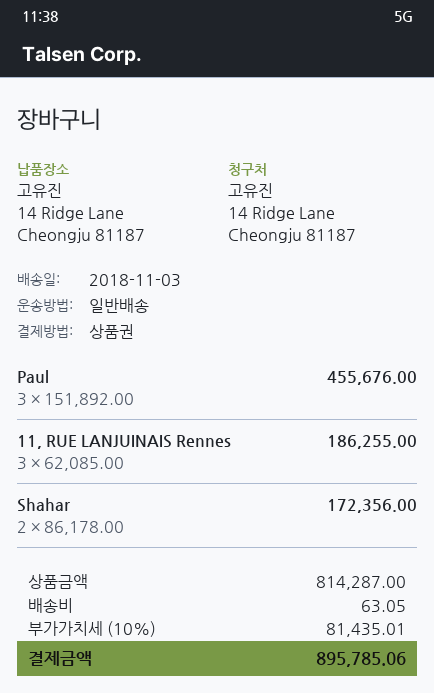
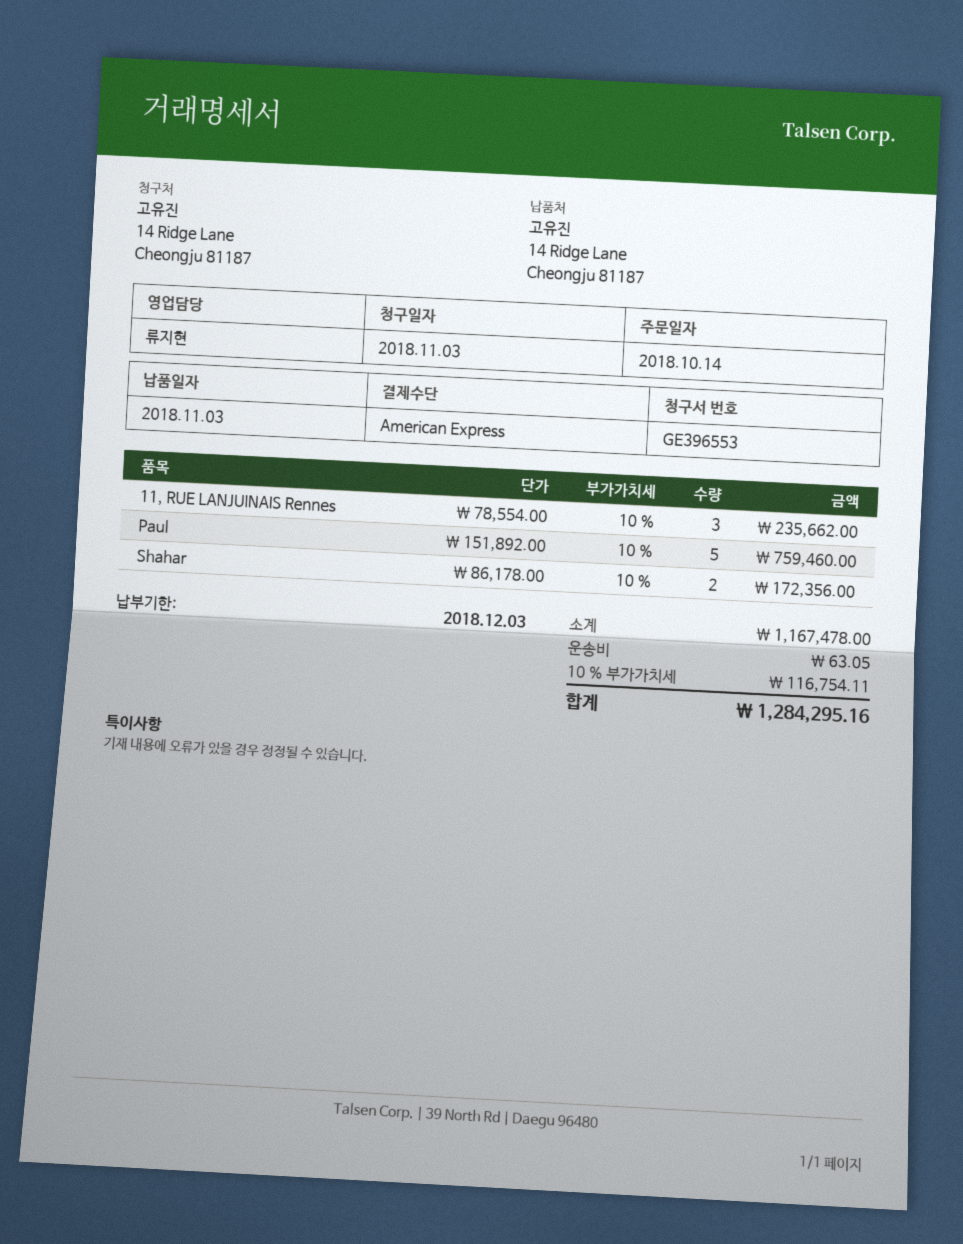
payment method: gift card -> American Express
Paul: 3 x 151892.00 = 455676.00 -> 5 x 151892.00 = 759460.00
11, RUE LANJUINAIS Rennes: 3 x 62085.00 = 186255.00 -> 3 x 78554.00 = 235662.00
subtotal: 814287.00 -> 1167478.00
tax: 10% = 81435.01 -> 10% = 116754.11
total: 895785.06 -> 1284295.16

